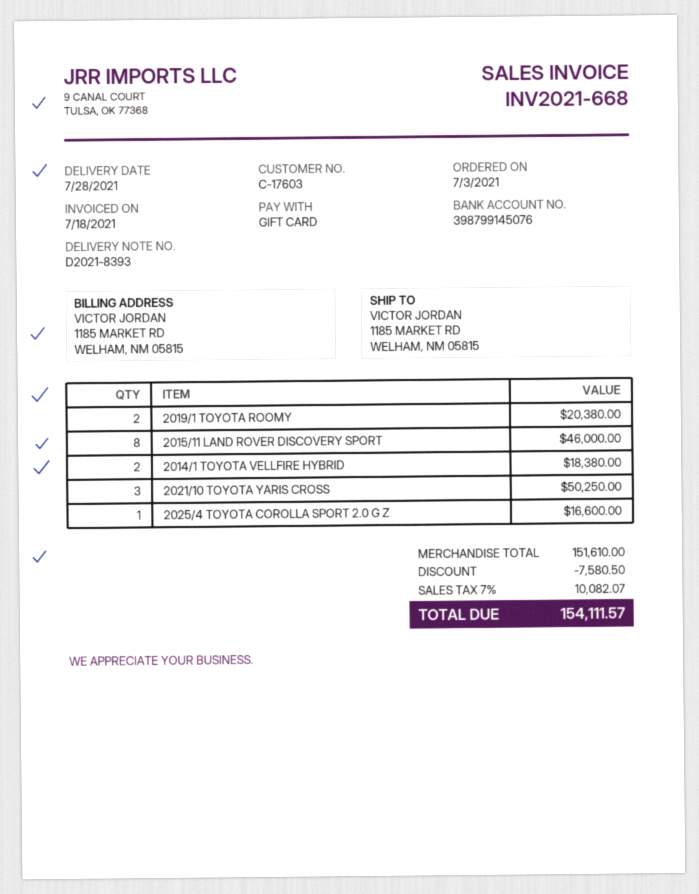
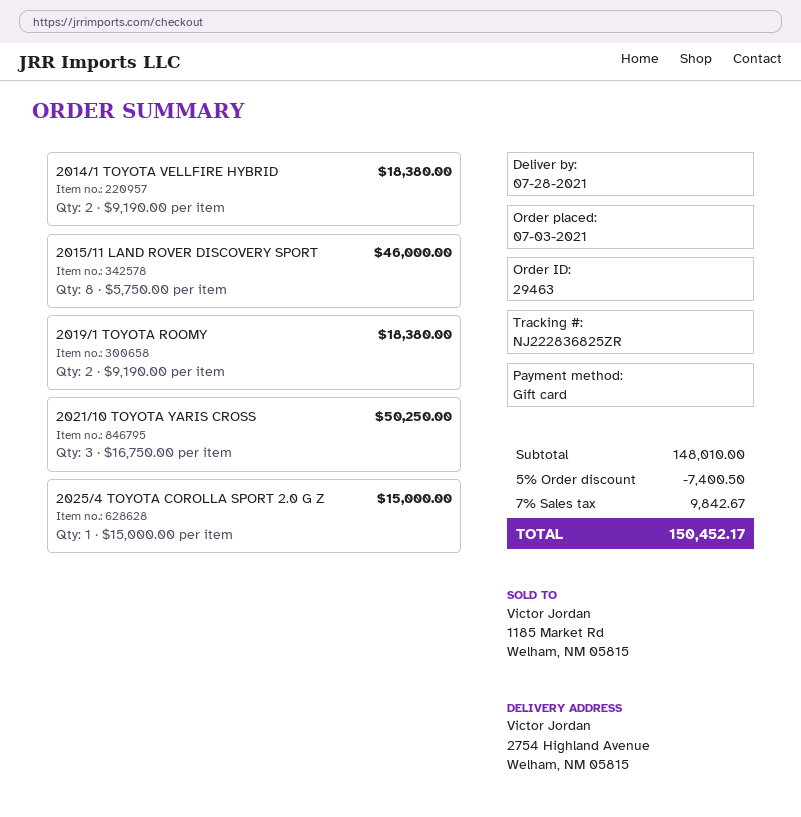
ship to: 1185 MARKET RD, WELHAM, NM 05815 -> 2754 Highland Avenue, Welham, NM 05815
2019/1 TOYOTA ROOMY: 2 for 20380.00 -> 2 for 18380.00
2025/4 TOYOTA COROLLA SPORT 2.0 G Z: 1 for 16600.00 -> 1 for 15000.00
subtotal: 151610.00 -> 148010.00
discount: 7580.50 -> 7400.50
tax: 7% = 10082.07 -> 7% = 9842.67
total: 154111.57 -> 150452.17

